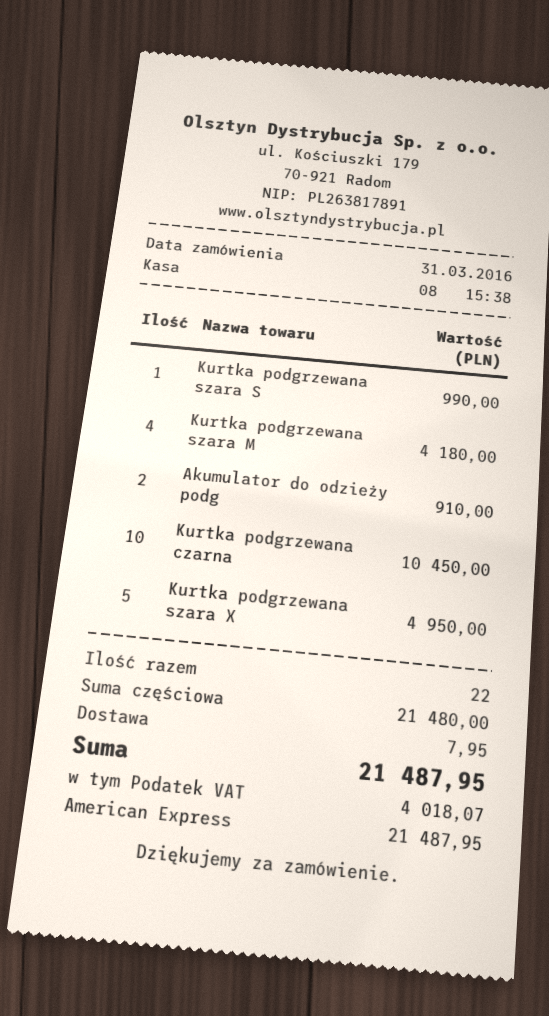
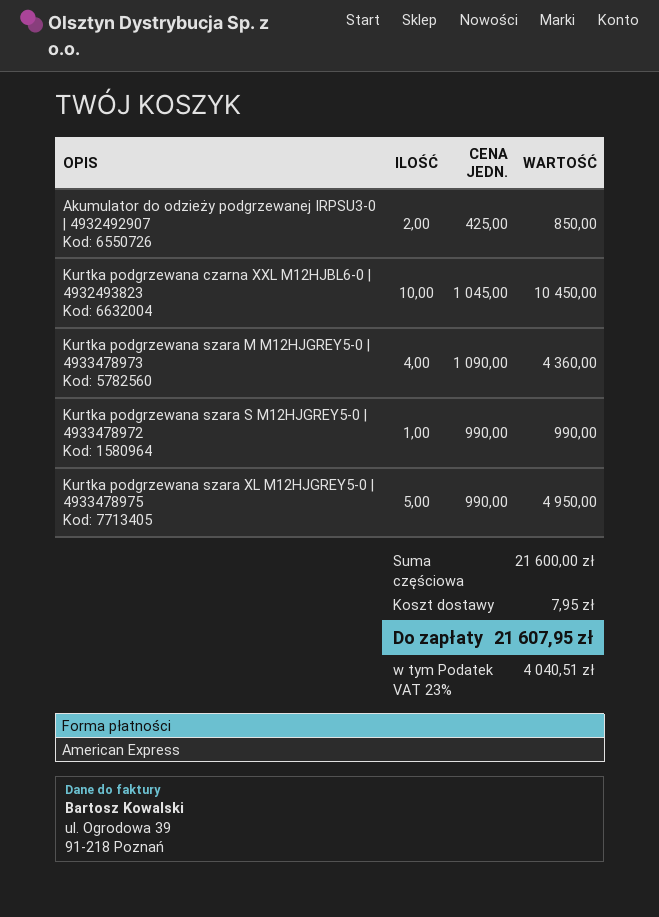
Kurtka podgrzewana szara M: 4 for 4180.00 -> 4 for 4360.00
Akumulator do odzieży podg: 2 for 910.00 -> 2 for 850.00
subtotal: 21480.00 -> 21600.00
tax: 4018.07 -> 4040.51
total: 21487.95 -> 21607.95

